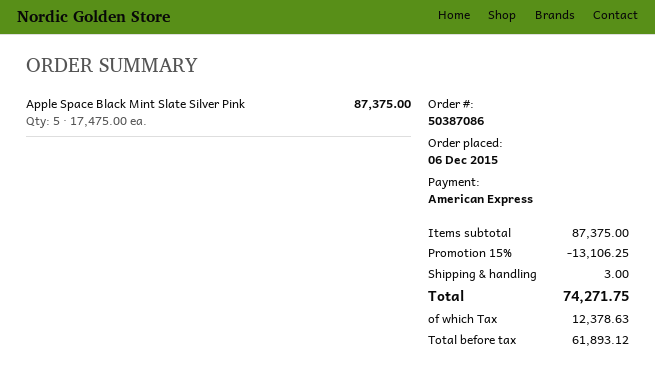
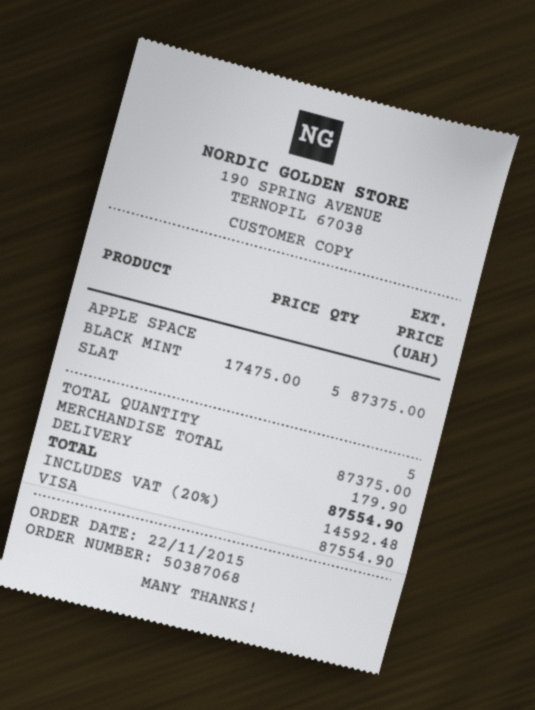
order number: 50387086 -> 50387068
order date: 2015-12-06 -> 2015-11-22
payment method: American Express -> Visa
discount: 15% = 13106.25 -> none
shipping: 3.00 -> 179.90
tax: 12378.63 -> 14592.48
total: 74271.75 -> 87554.90

